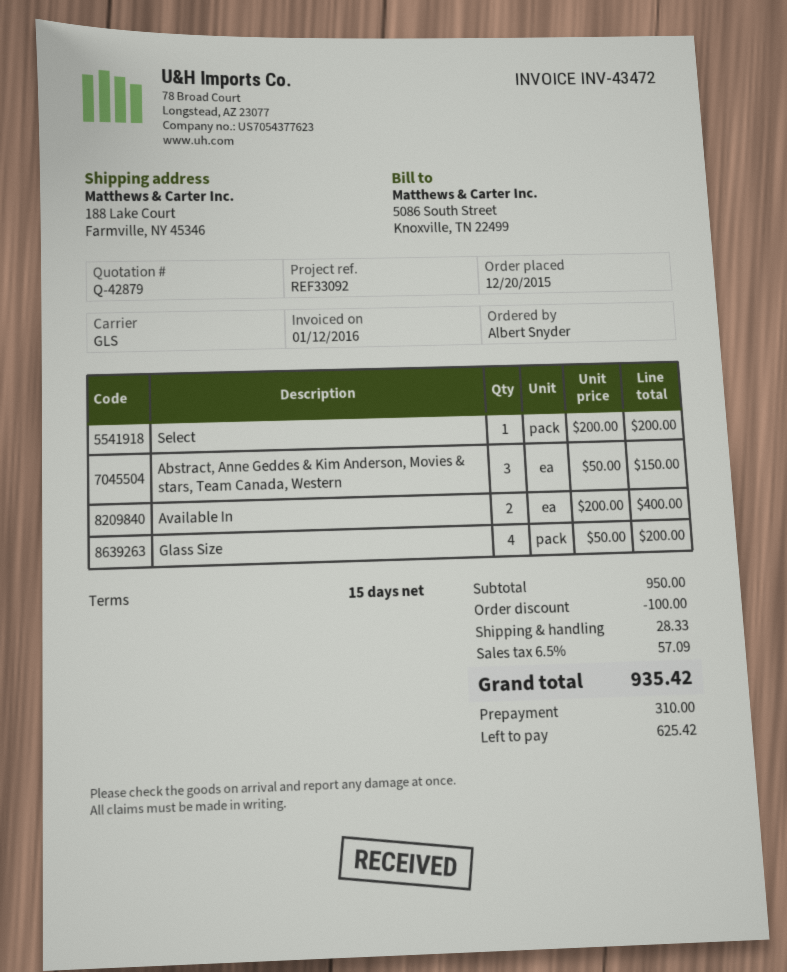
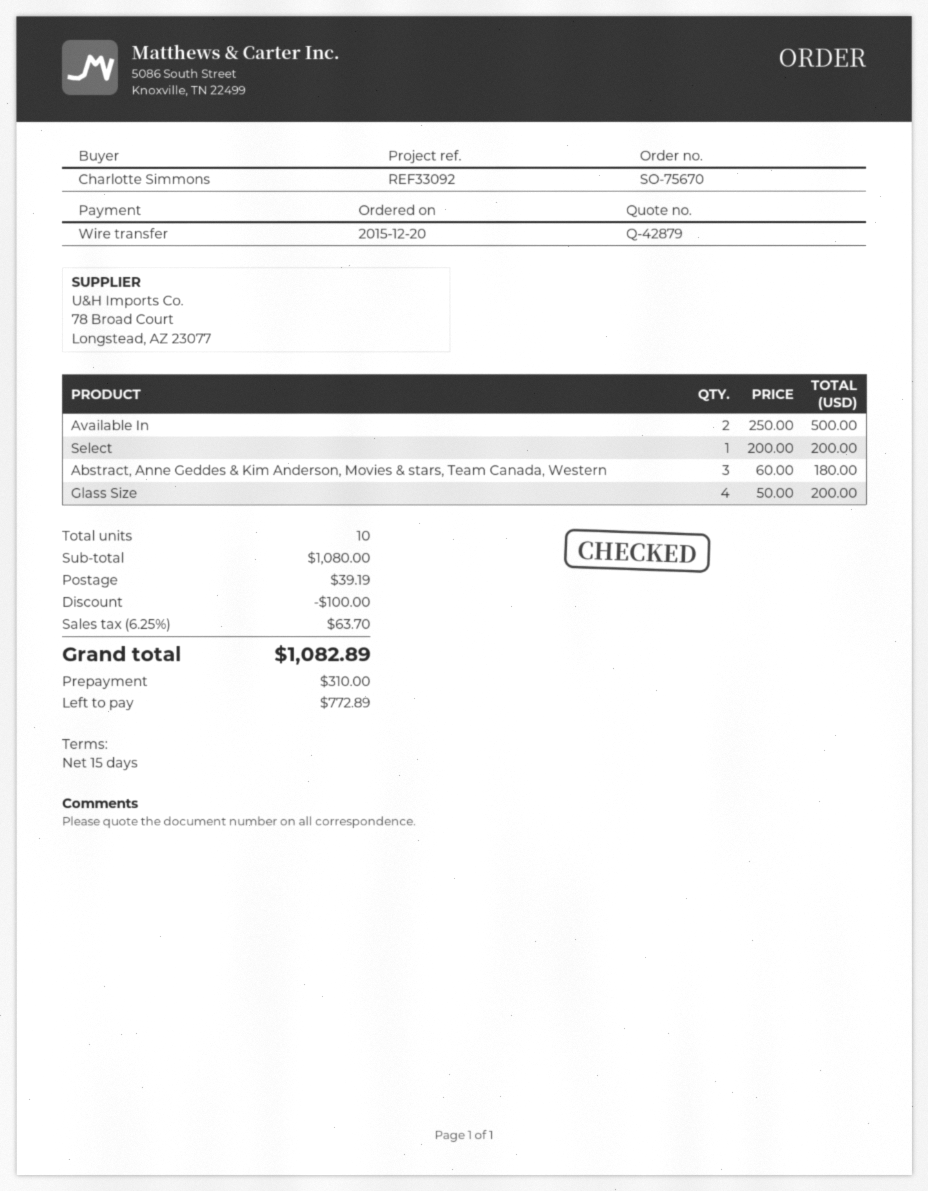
ordered by: Albert Snyder -> Charlotte Simmons
Abstract, Anne Geddes & Kim Anderson, Movies & stars, Team Canada, Western: 3 x 50.00 = 150.00 -> 3 x 60.00 = 180.00
Available In: 2 x 200.00 = 400.00 -> 2 x 250.00 = 500.00
subtotal: 950.00 -> 1080.00
shipping: 28.33 -> 39.19
tax: 6.5% = 57.09 -> 6.25% = 63.70
total: 935.42 -> 1082.89
balance: 625.42 -> 772.89

